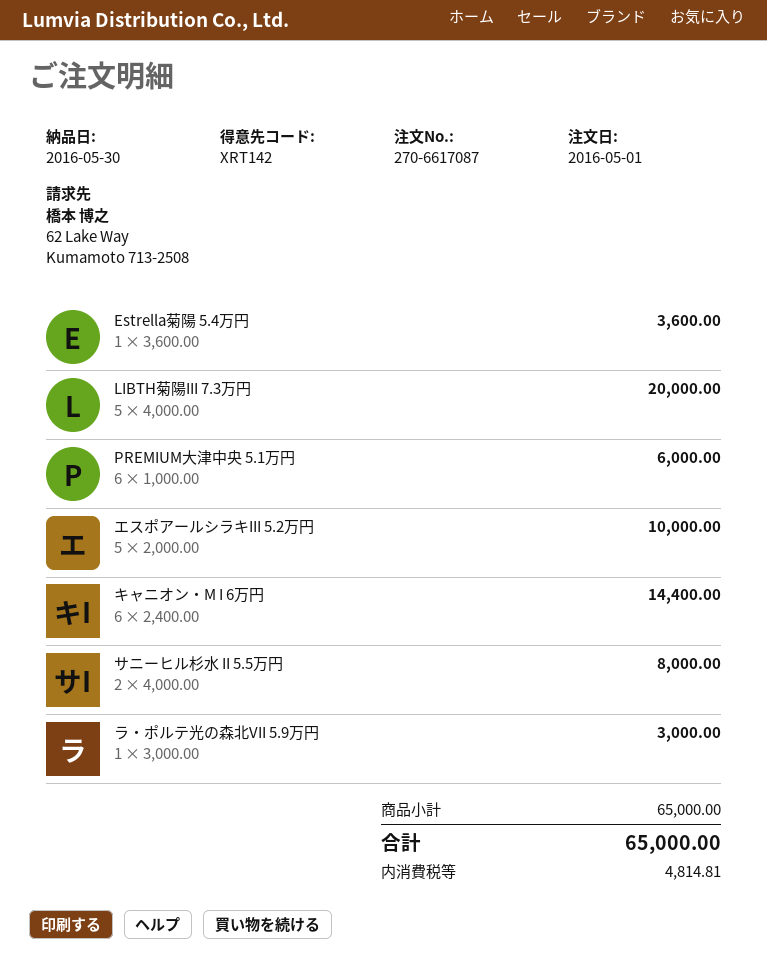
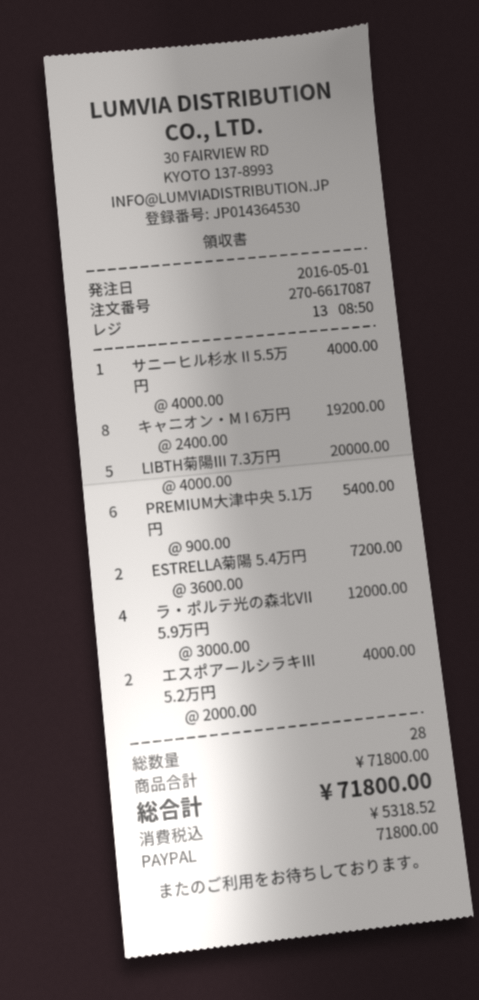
Estrella菊陽 5.4万円: 1 x 3600.00 = 3600.00 -> 2 x 3600.00 = 7200.00
PREMIUM大津中央 5.1万円: 6 x 1000.00 = 6000.00 -> 6 x 900.00 = 5400.00
エスポアールシラキIII 5.2万円: 5 x 2000.00 = 10000.00 -> 2 x 2000.00 = 4000.00
キャニオン・M I 6万円: 6 x 2400.00 = 14400.00 -> 8 x 2400.00 = 19200.00
サニーヒル杉水 II 5.5万円: 2 x 4000.00 = 8000.00 -> 1 x 4000.00 = 4000.00
ラ・ポルテ光の森北VII 5.9万円: 1 x 3000.00 = 3000.00 -> 4 x 3000.00 = 12000.00
subtotal: 65000.00 -> 71800.00
tax: 4814.81 -> 5318.52
total: 65000.00 -> 71800.00

